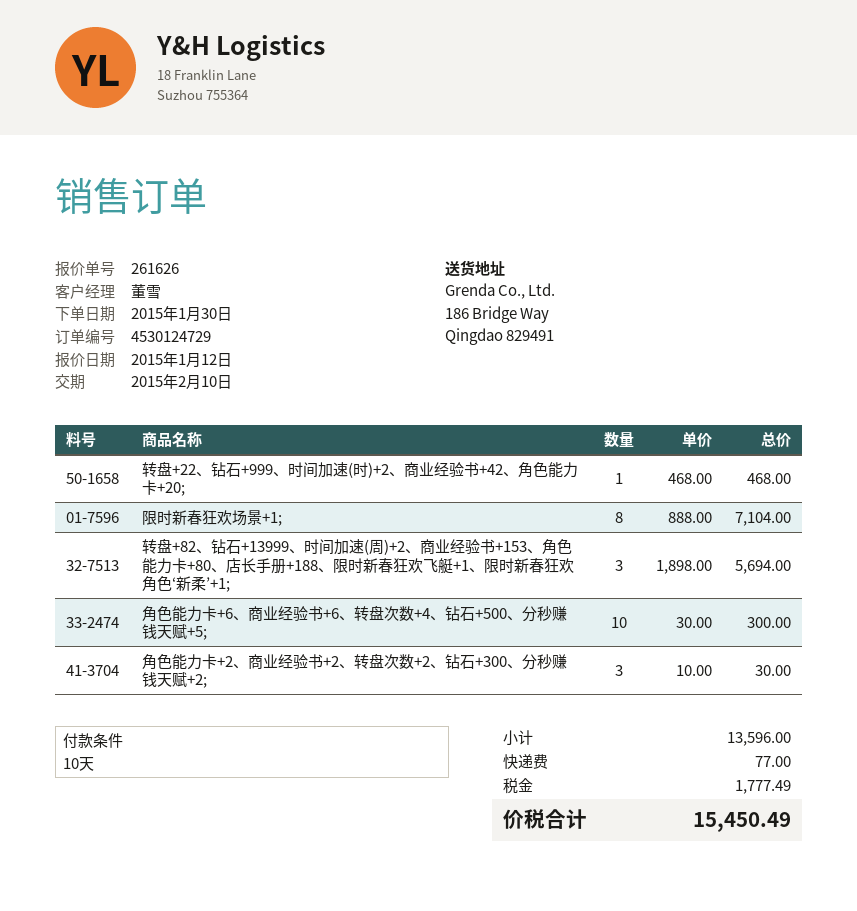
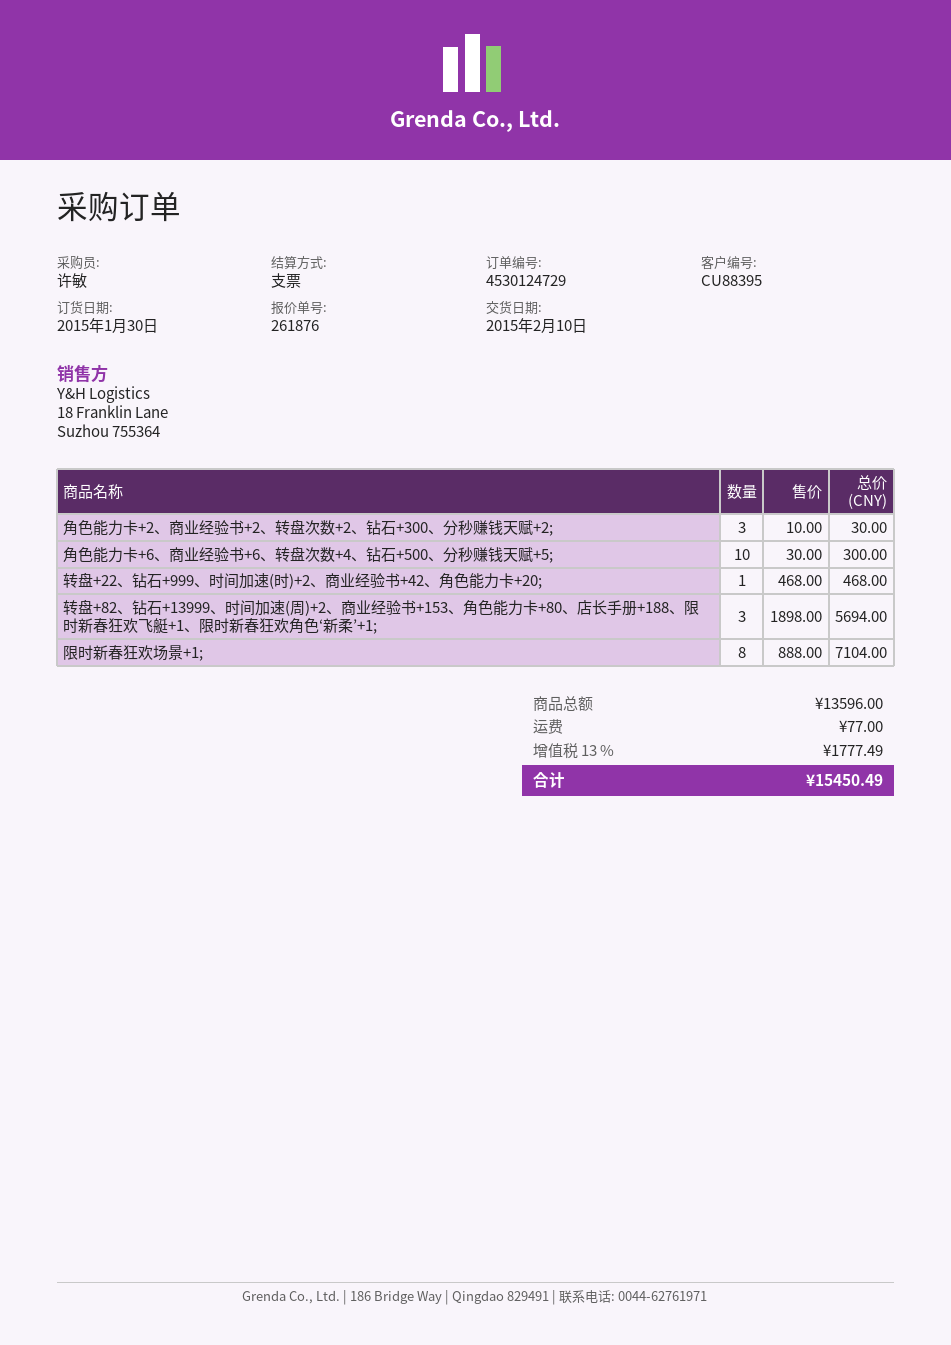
quote number: 261626 -> 261876

